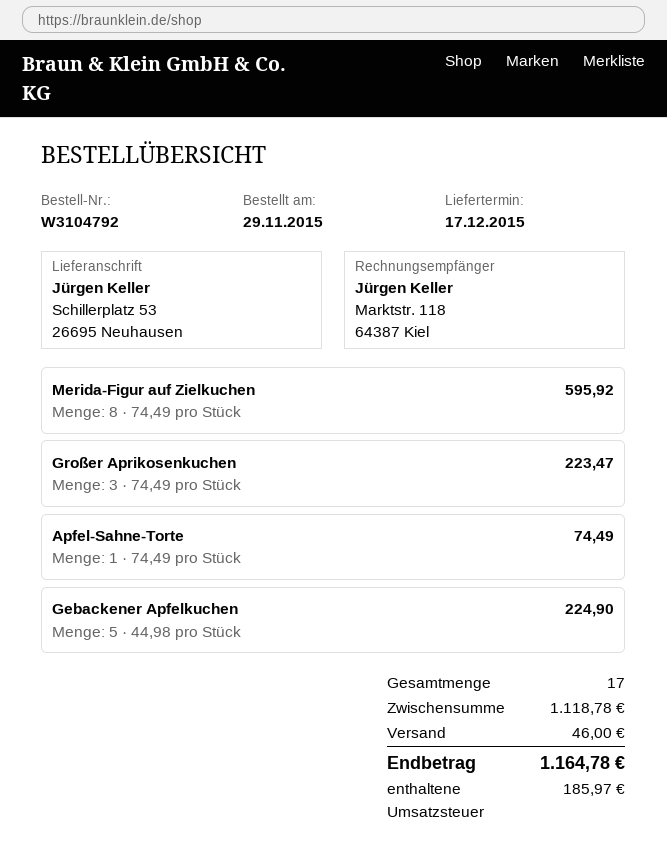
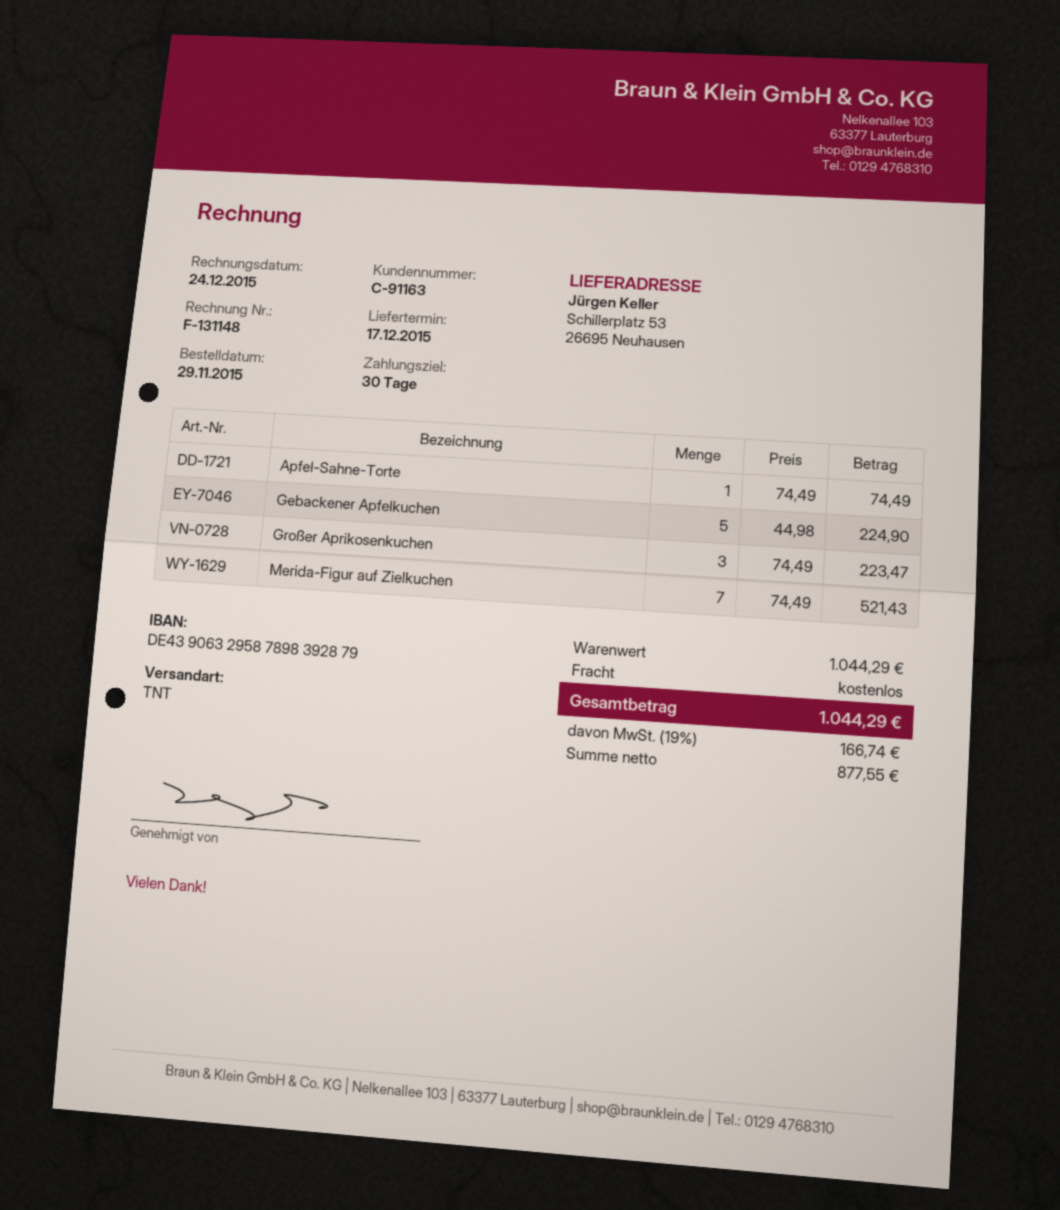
Merida-Figur auf Zielkuchen: 8 x 74.49 = 595.92 -> 7 x 74.49 = 521.43
subtotal: 1118.78 -> 1044.29
shipping: 46.00 -> 0.00
tax: 185.97 -> 166.74
total: 1164.78 -> 1044.29

